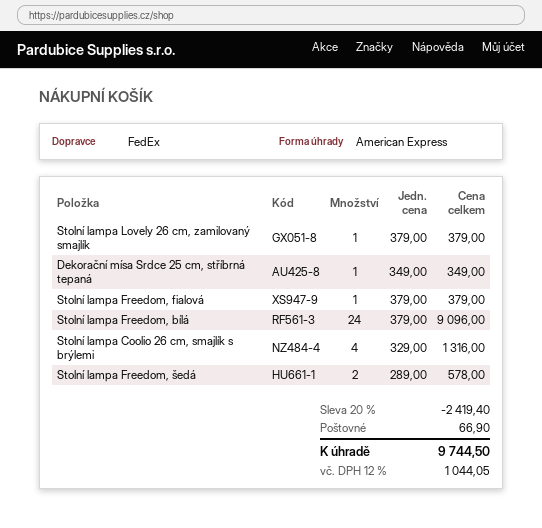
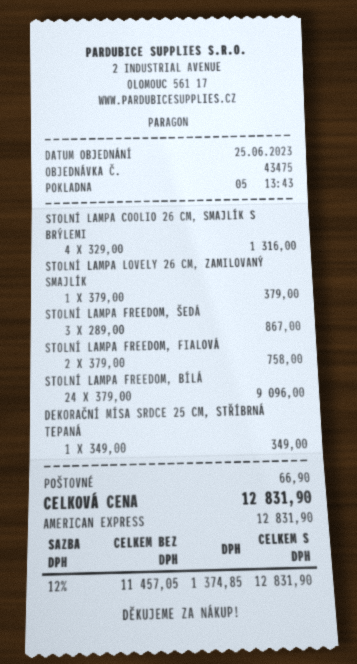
Stolní lampa Freedom, fialová: 1 x 379.00 = 379.00 -> 2 x 379.00 = 758.00
Stolní lampa Freedom, šedá: 2 x 289.00 = 578.00 -> 3 x 289.00 = 867.00
discount: 20% = 2419.40 -> none
tax: 12% = 1044.05 -> 12% = 1374.85
total: 9744.50 -> 12831.90

